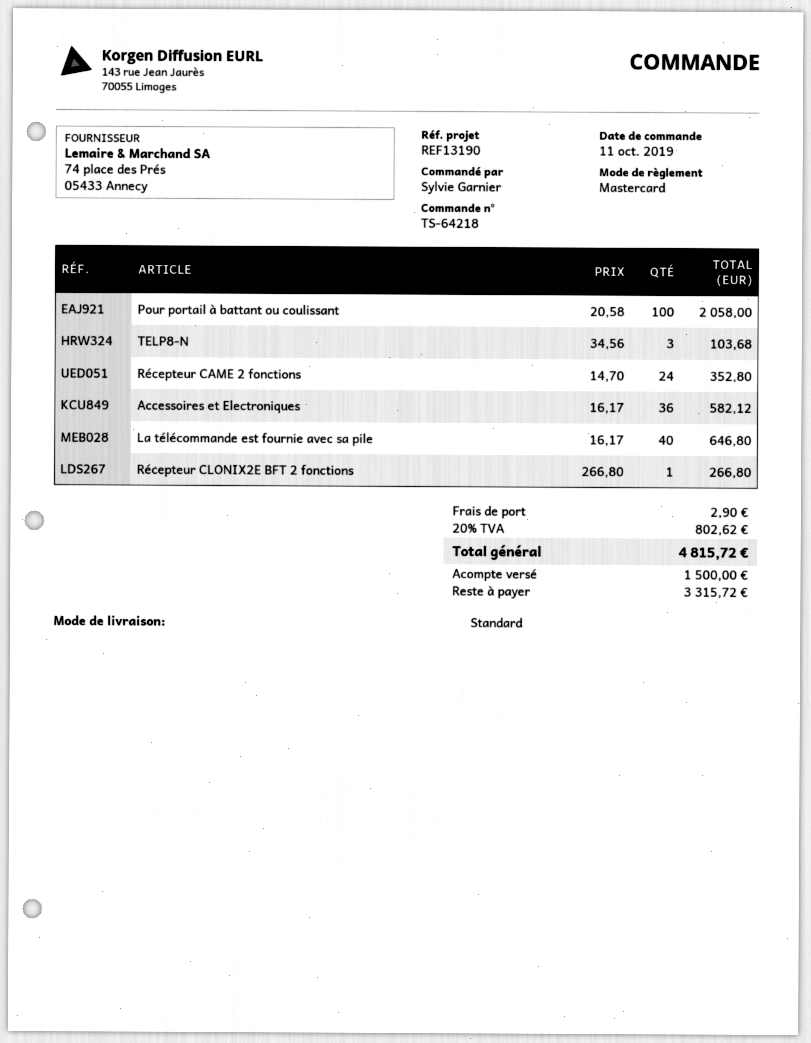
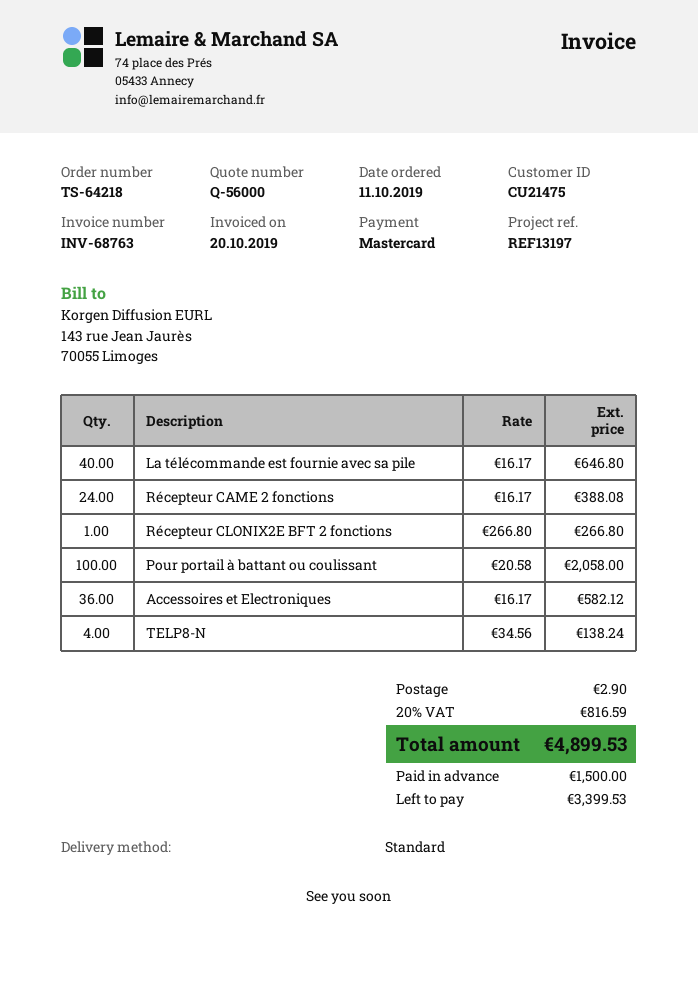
reference: REF13190 -> REF13197
TELP8-N: 3 x 34.56 = 103.68 -> 4 x 34.56 = 138.24
Récepteur CAME 2 fonctions: 24 x 14.70 = 352.80 -> 24 x 16.17 = 388.08
tax: 20% = 802.62 -> 20% = 816.59
total: 4815.72 -> 4899.53
balance: 3315.72 -> 3399.53

